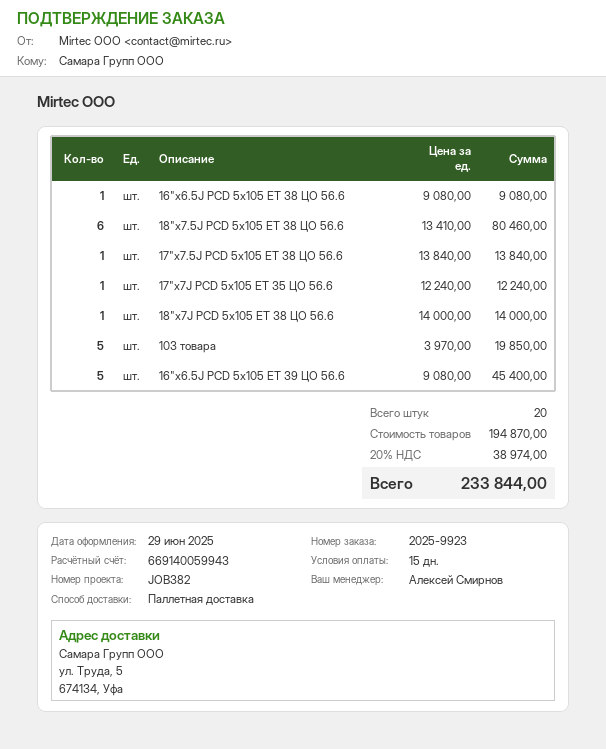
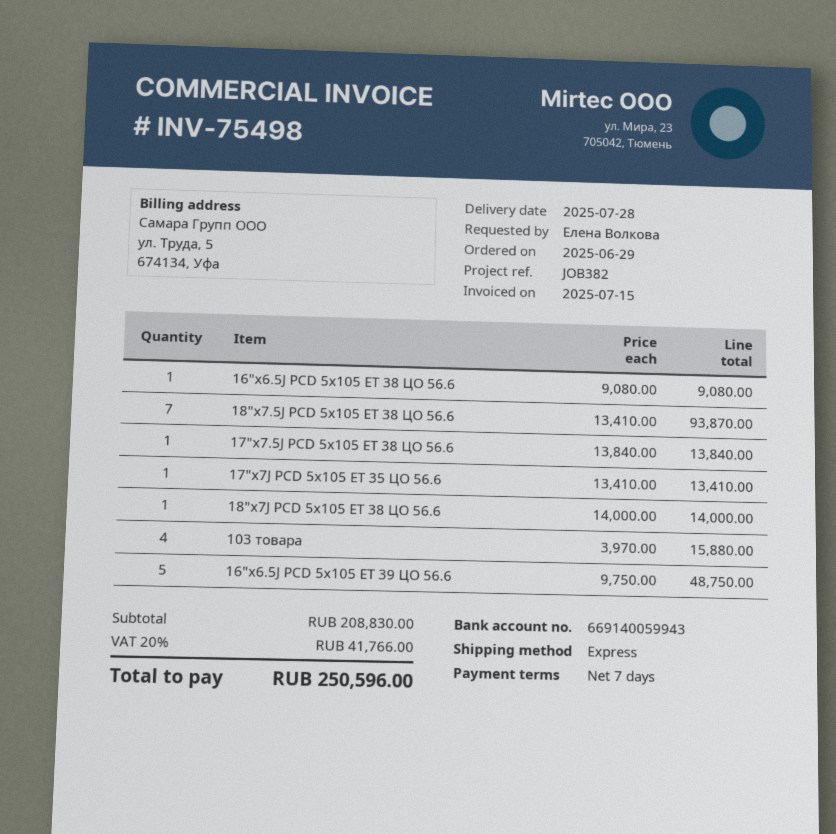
payment terms: 15 days -> 7 days
shipping method: pallet freight -> express
18"x7.5J PCD 5x105 ЕТ 38 ЦО 56.6: 6 x 13410.00 = 80460.00 -> 7 x 13410.00 = 93870.00
17"x7J PCD 5x105 ЕТ 35 ЦО 56.6: 1 x 12240.00 = 12240.00 -> 1 x 13410.00 = 13410.00
103 товара: 5 x 3970.00 = 19850.00 -> 4 x 3970.00 = 15880.00
16"x6.5J PCD 5x105 ЕТ 39 ЦО 56.6: 5 x 9080.00 = 45400.00 -> 5 x 9750.00 = 48750.00
subtotal: 194870.00 -> 208830.00
tax: 20% = 38974.00 -> 20% = 41766.00
total: 233844.00 -> 250596.00

